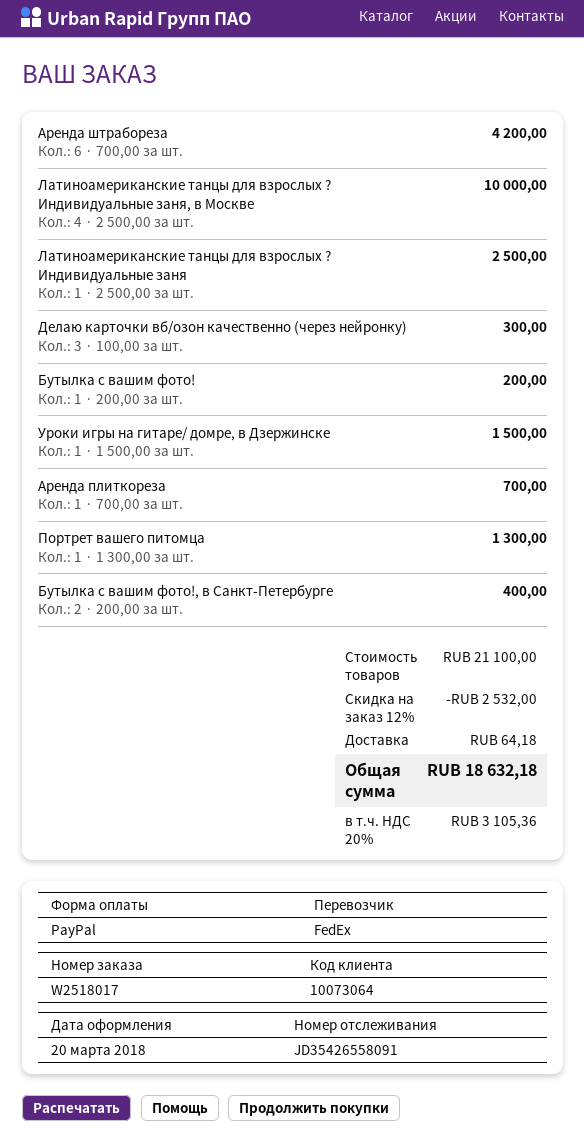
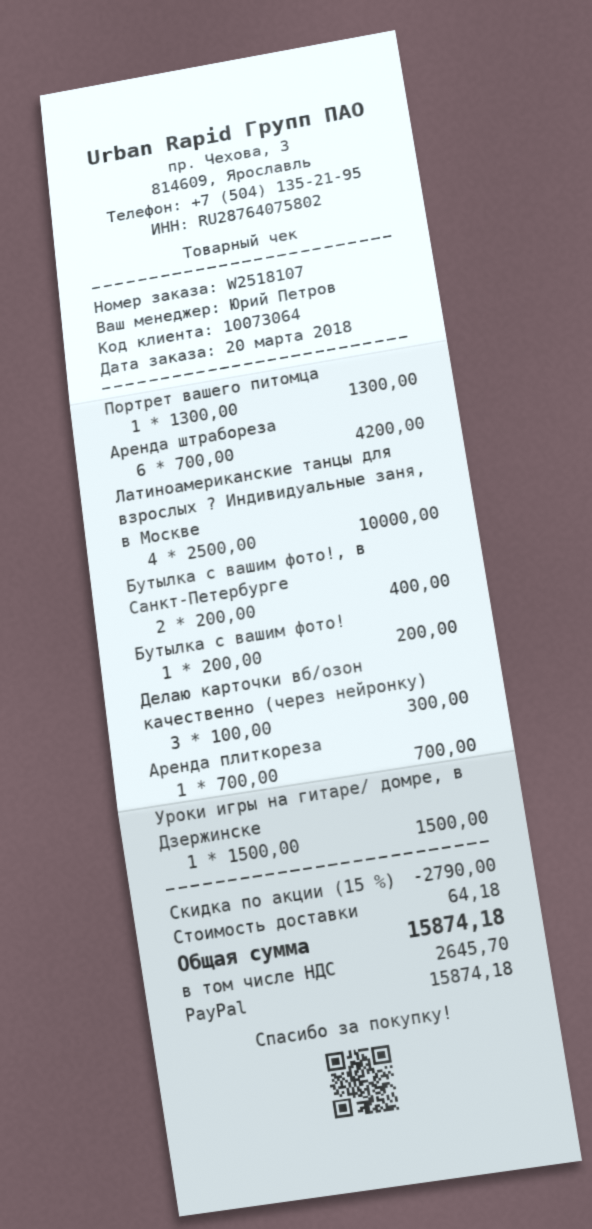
order number: W2518017 -> W2518107
Латиноамериканские танцы для взрослых ? Индивидуальные заня: 1 x 2500.00 = 2500.00 -> none
discount: 12% = 2532.00 -> 15% = 2790.00
tax: 3105.36 -> 2645.70
total: 18632.18 -> 15874.18

